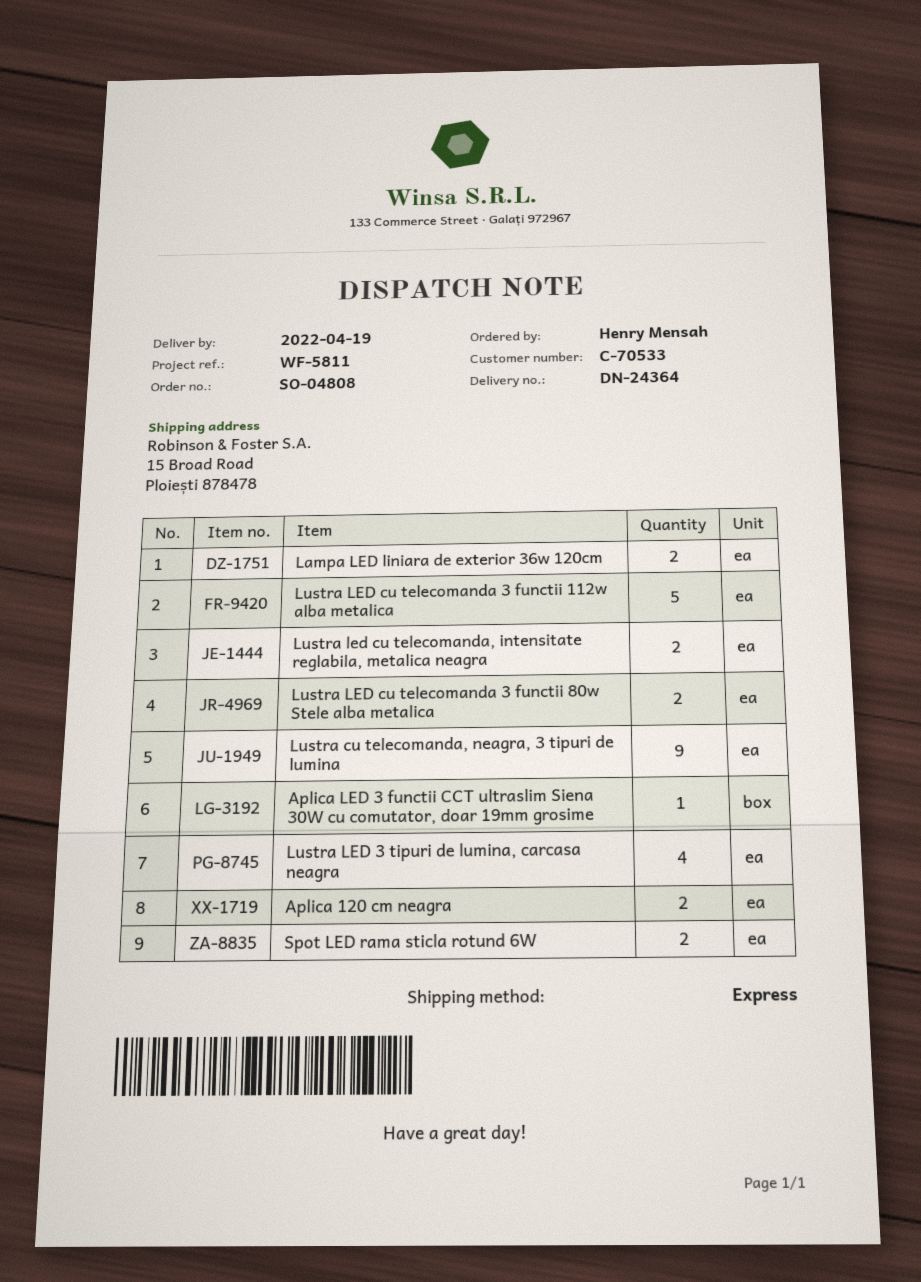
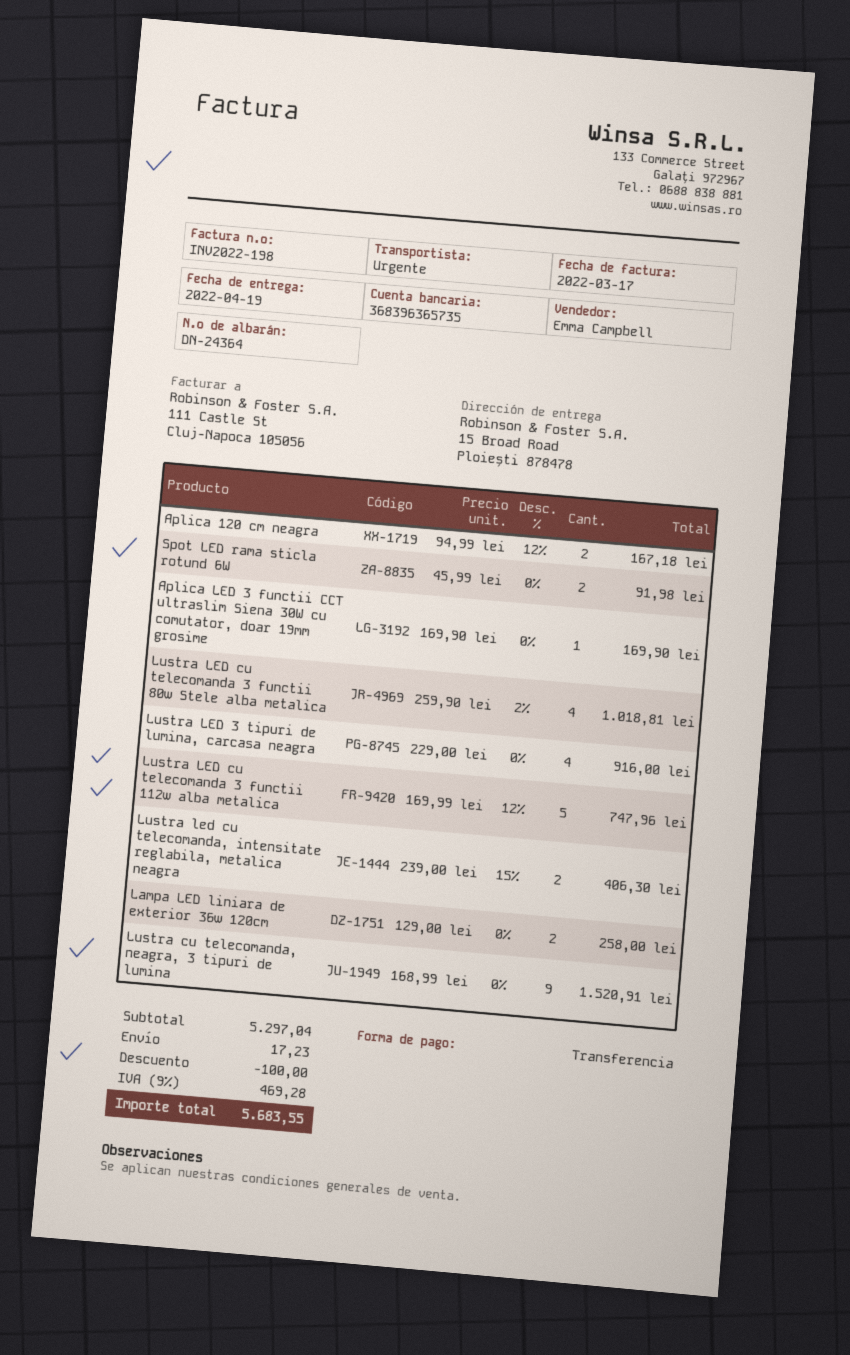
Lustra LED cu telecomanda 3 functii 80w Stele alba metalica: 2 -> 4

